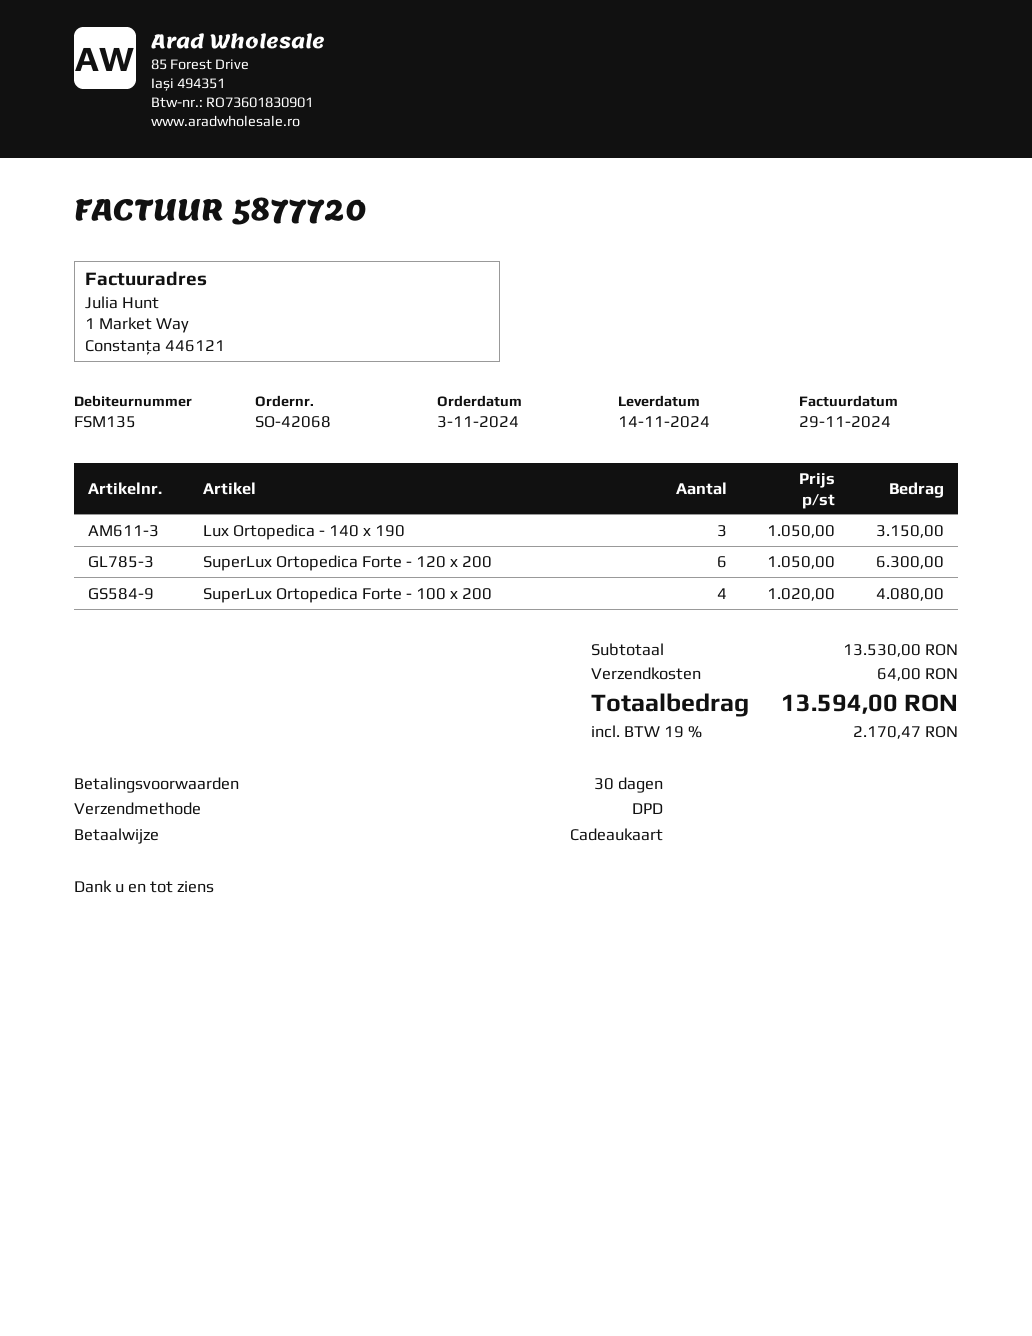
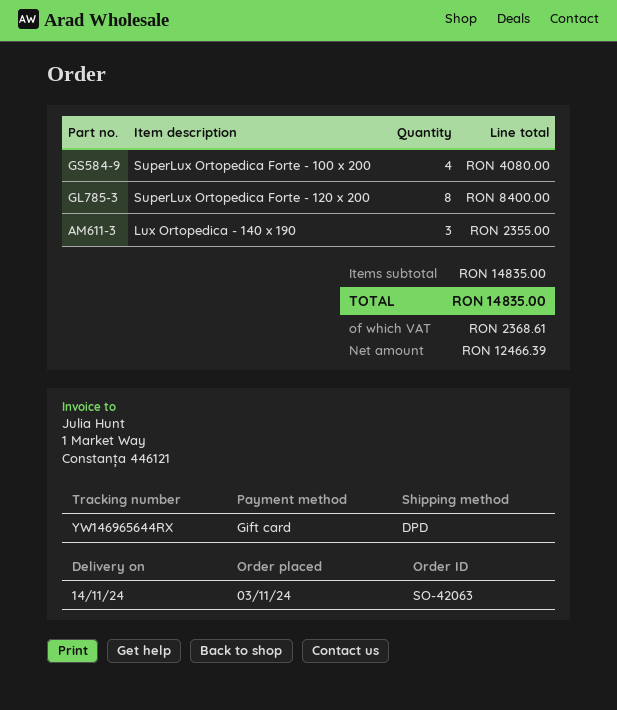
order number: SO-42068 -> SO-42063
Lux Ortopedica - 140 x 190: 3 for 3150.00 -> 3 for 2355.00
SuperLux Ortopedica Forte - 120 x 200: 6 for 6300.00 -> 8 for 8400.00
subtotal: 13530.00 -> 14835.00
shipping: 64.00 -> none
tax: 2170.47 -> 2368.61
total: 13594.00 -> 14835.00

